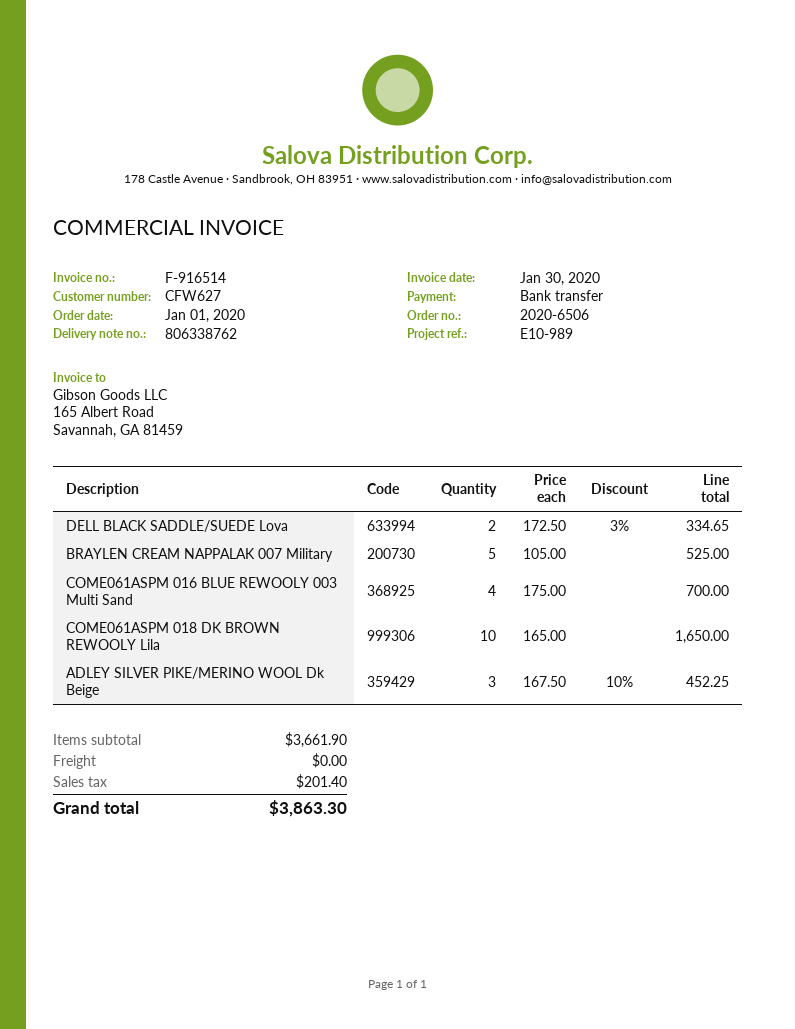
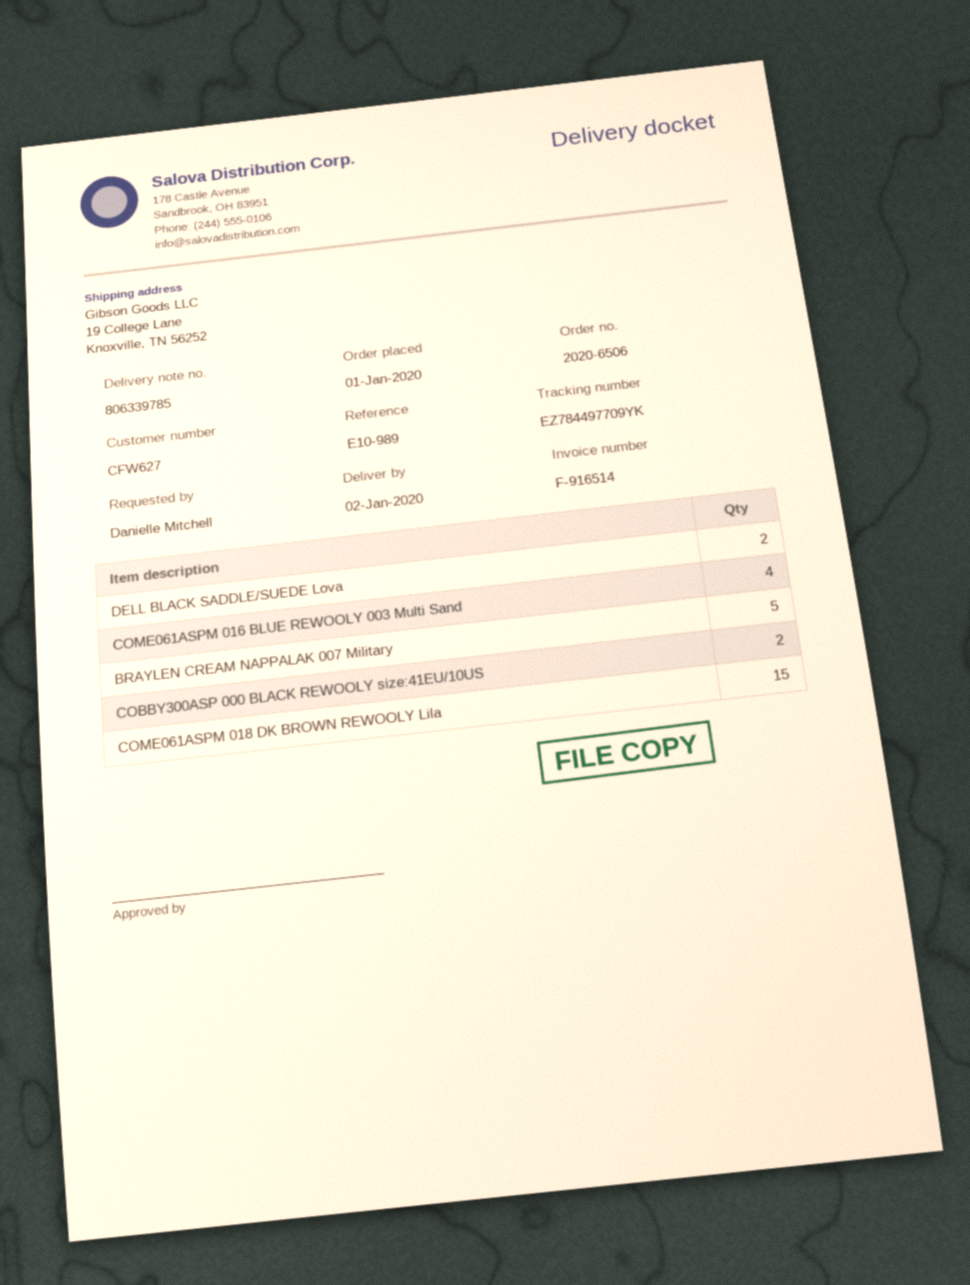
delivery note number: 806338762 -> 806339785
COME061ASPM 018 DK BROWN REWOOLY Lila: 10 -> 15
ADLEY SILVER PIKE/MERINO WOOL Dk Beige: 3 -> none
COBBY300ASP 000 BLACK REWOOLY size:41EU/10US: none -> 2

